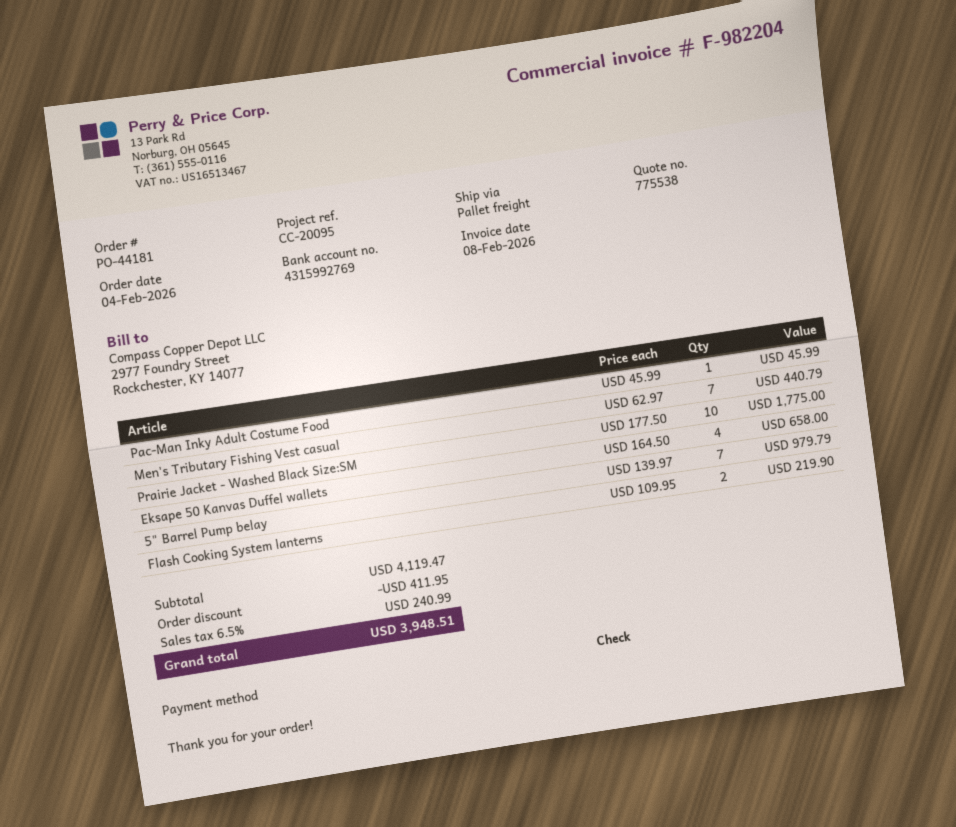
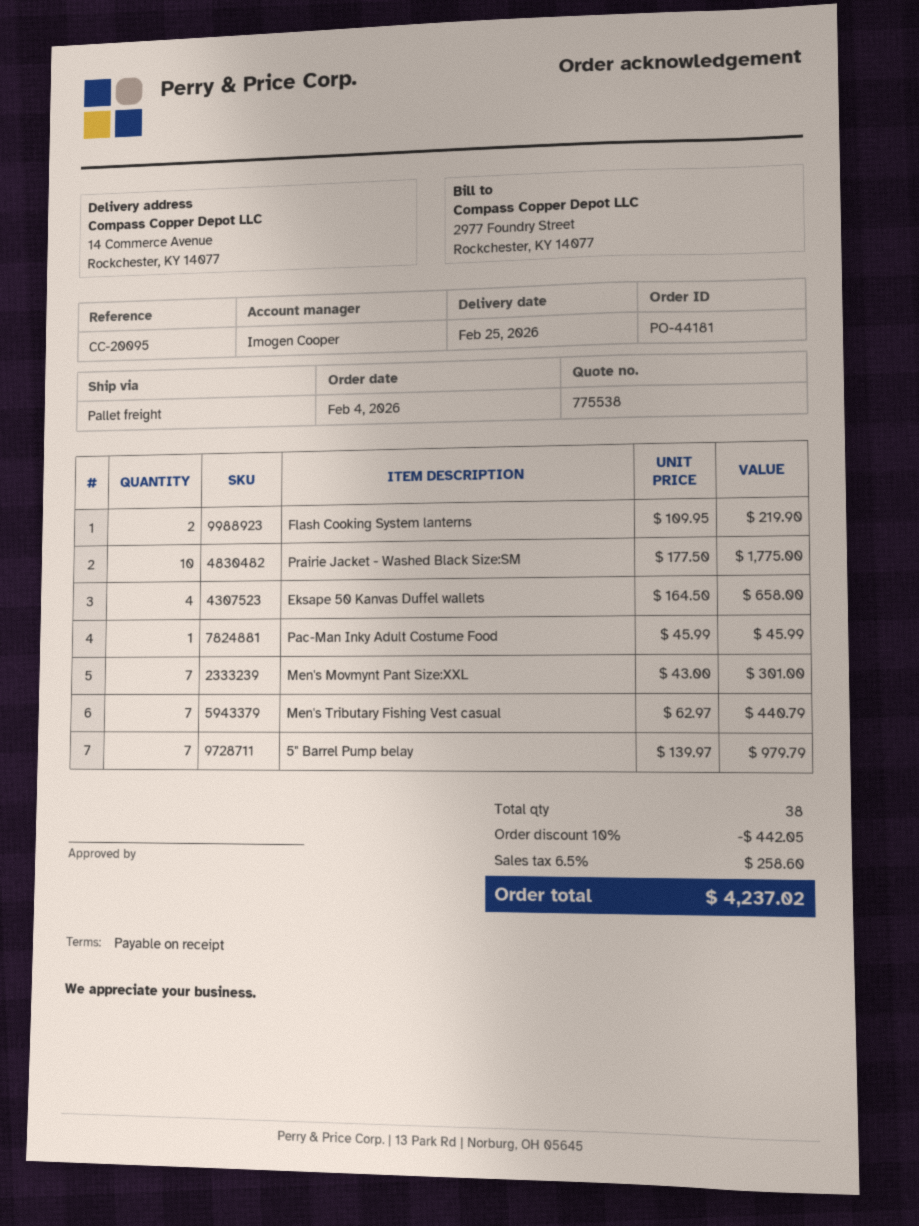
Men's Movmynt Pant Size:XXL: none -> 7 x 43.00 = 301.00
discount: 411.95 -> 442.05
tax: 6.5% = 240.99 -> 6.5% = 258.60
total: 3948.51 -> 4237.02

